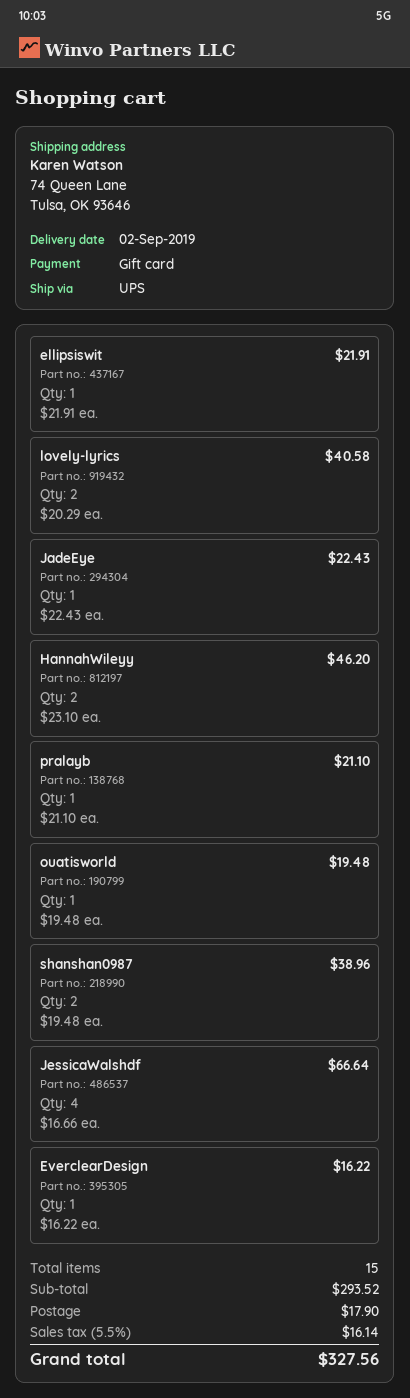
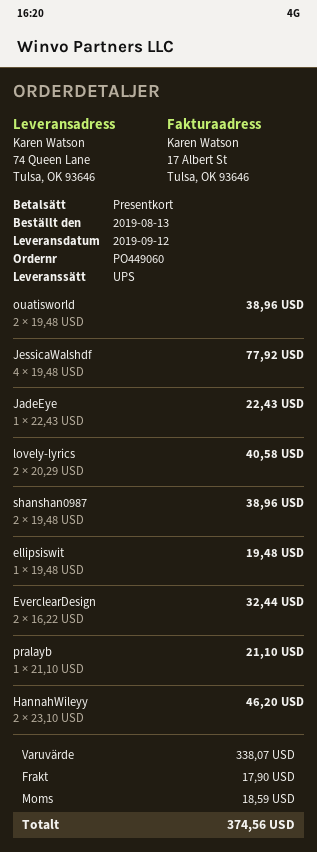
delivery date: 2019-09-02 -> 2019-09-12
ellipsiswit: 1 x 21.91 = 21.91 -> 1 x 19.48 = 19.48
ouatisworld: 1 x 19.48 = 19.48 -> 2 x 19.48 = 38.96
JessicaWalshdf: 4 x 16.66 = 66.64 -> 4 x 19.48 = 77.92
EverclearDesign: 1 x 16.22 = 16.22 -> 2 x 16.22 = 32.44
subtotal: 293.52 -> 338.07
tax: 16.14 -> 18.59
total: 327.56 -> 374.56

